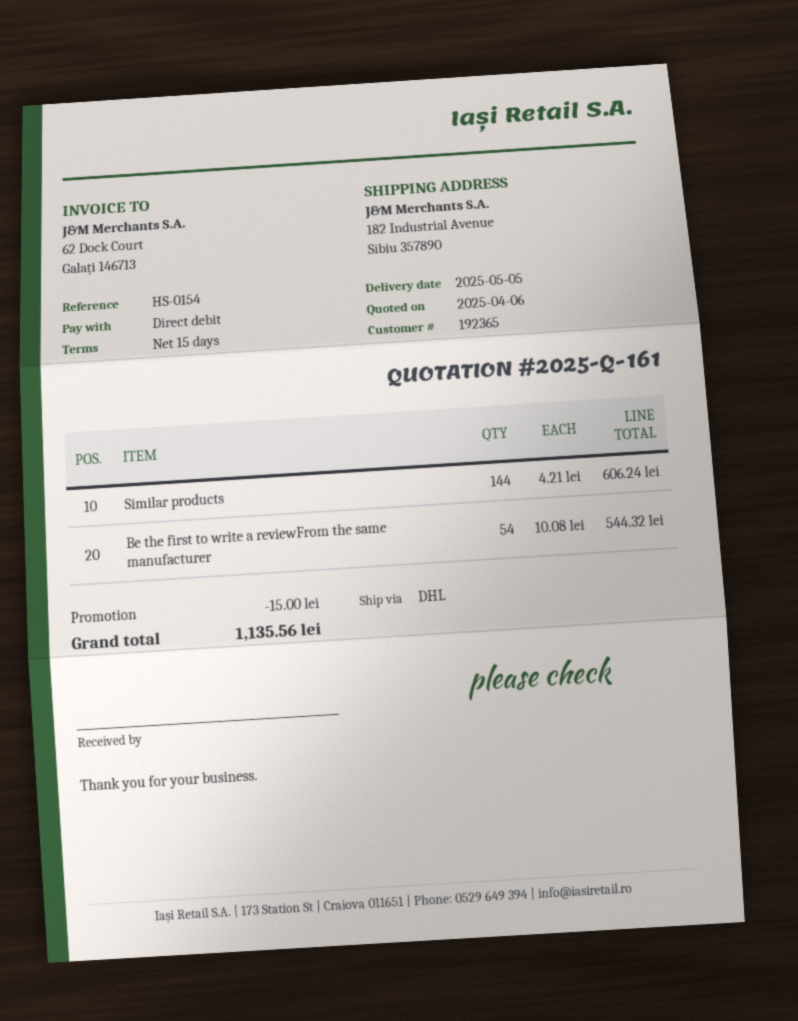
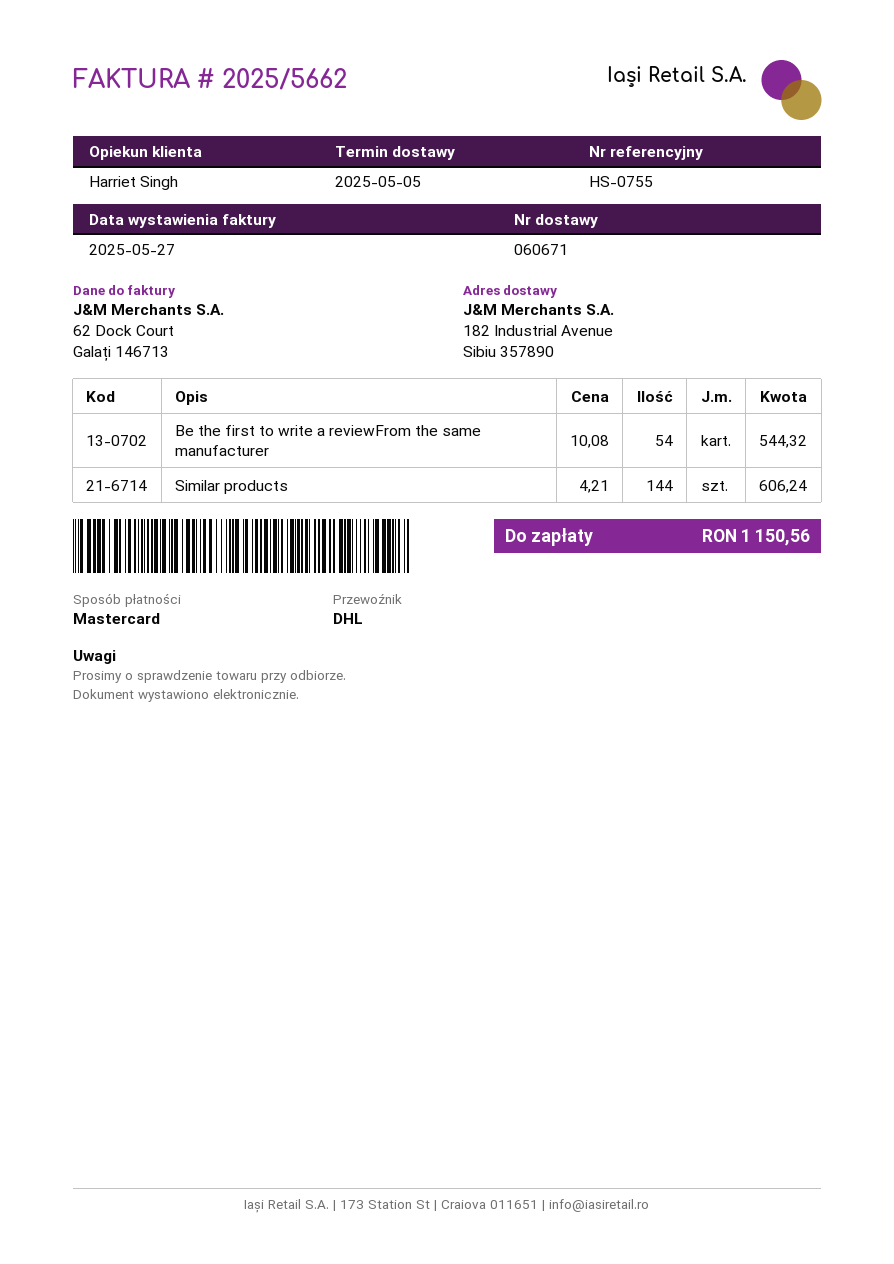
reference: HS-0154 -> HS-0755
payment method: direct debit -> Mastercard
discount: 15.00 -> none
total: 1135.56 -> 1150.56

